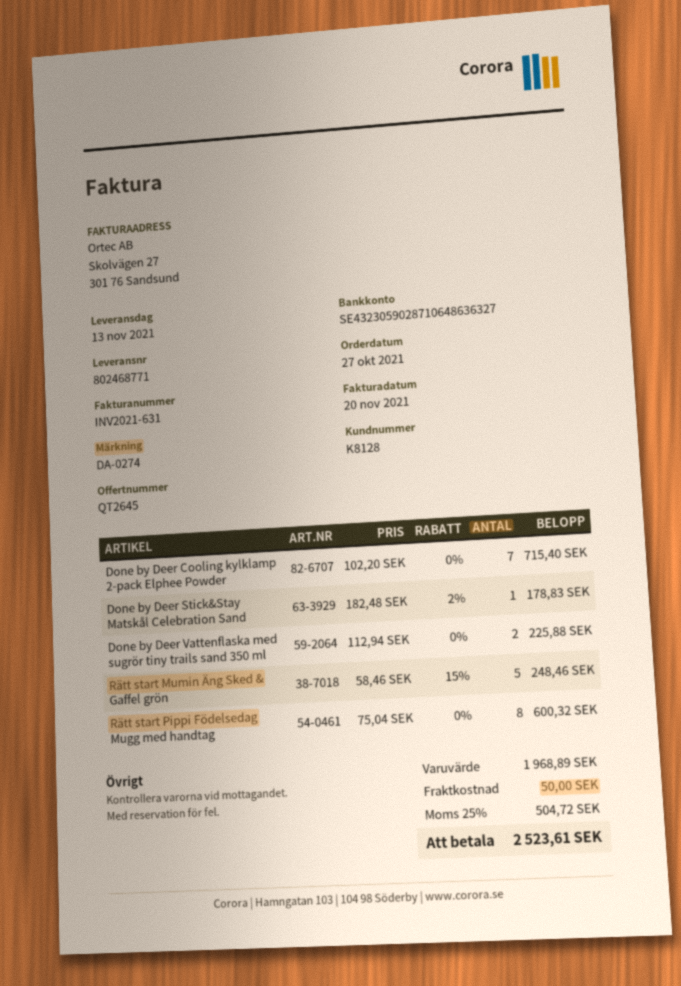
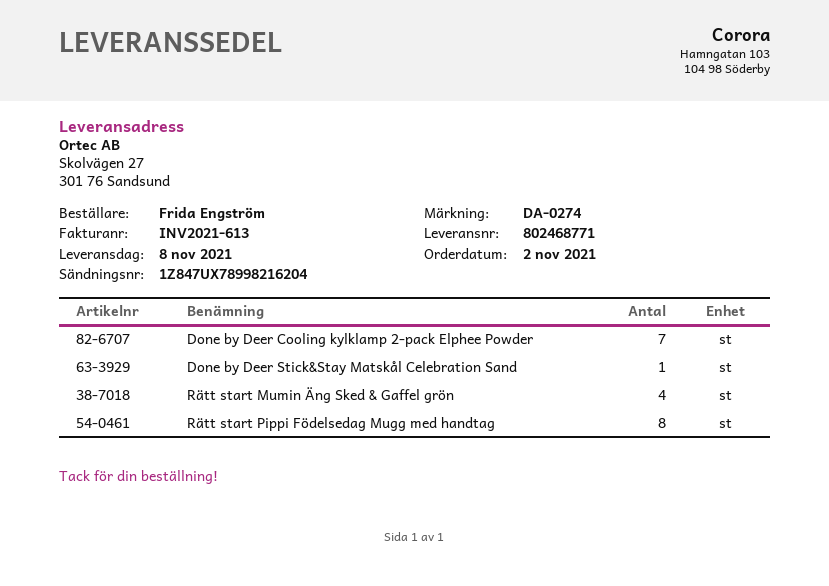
order date: 2021-10-27 -> 2021-11-02
delivery date: 2021-11-13 -> 2021-11-08
invoice number: INV2021-631 -> INV2021-613
Done by Deer Vattenflaska med sugrör tiny trails sand 350 ml: 2 -> none
Rätt start Mumin Äng Sked & Gaffel grön: 5 -> 4

